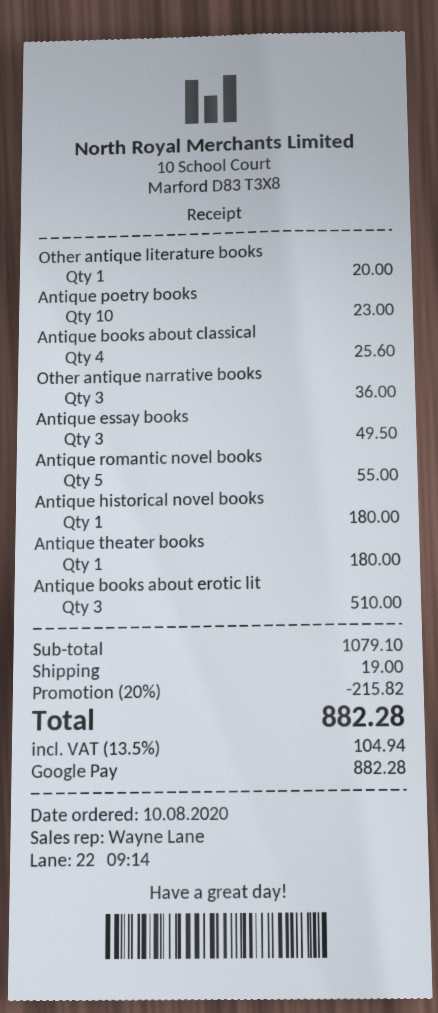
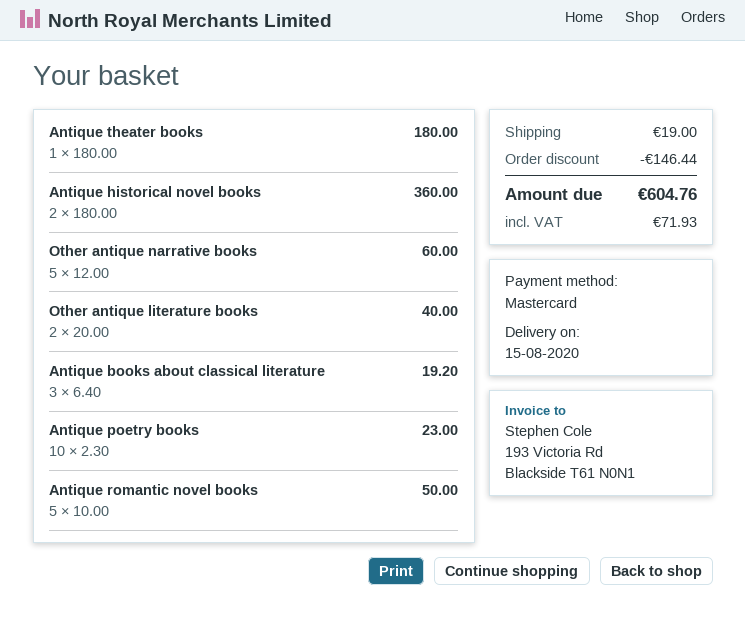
payment method: Google Pay -> Mastercard
Other antique literature books: 1 for 20.00 -> 2 for 40.00
Antique books about classical: 4 for 25.60 -> 3 for 19.20
Other antique narrative books: 3 for 36.00 -> 5 for 60.00
Antique essay books: 3 for 49.50 -> none
Antique romantic novel books: 5 for 55.00 -> 5 for 50.00
Antique historical novel books: 1 for 180.00 -> 2 for 360.00
Antique books about erotic lit: 3 for 510.00 -> none
discount: 215.82 -> 146.44
tax: 104.94 -> 71.93
total: 882.28 -> 604.76

